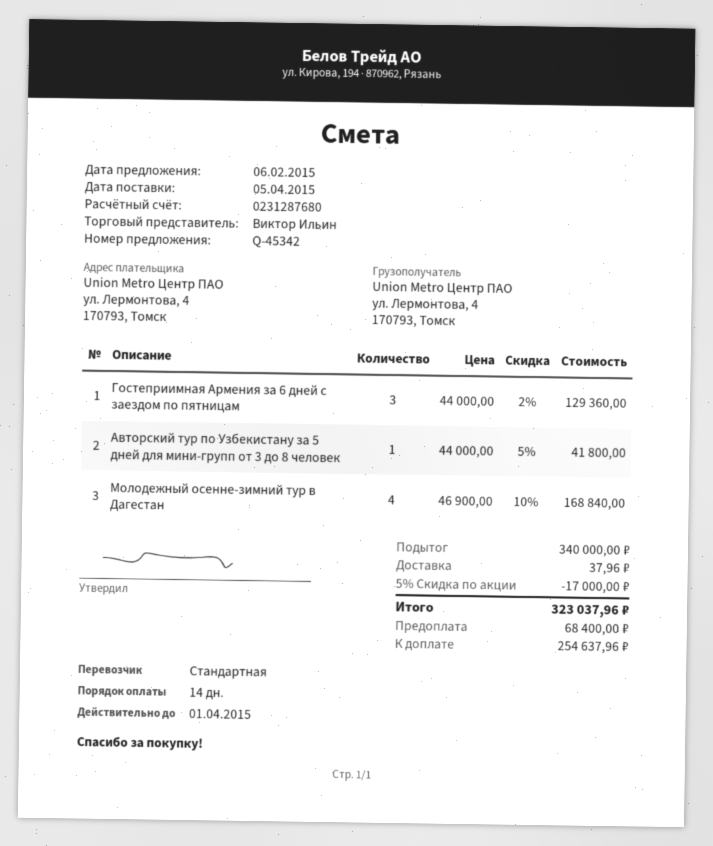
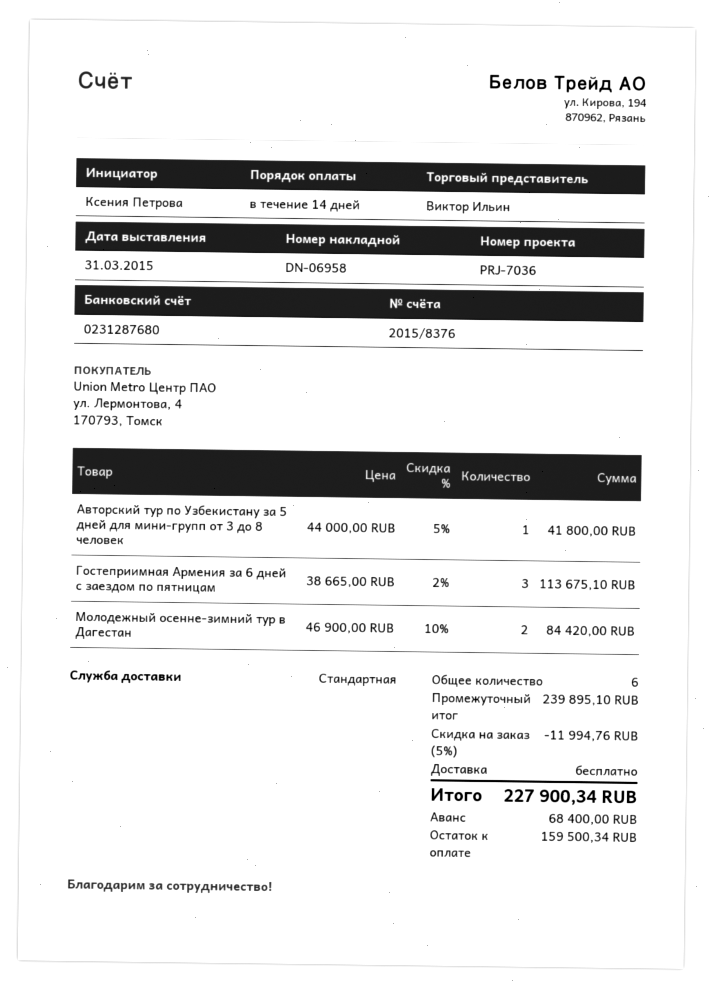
Гостеприимная Армения за 6 дней с заездом по пятницам: 3 x 44000.00 - 2% = 129360.00 -> 3 x 38665.00 - 2% = 113675.10
Молодежный осенне-зимний тур в Дагестан: 4 x 46900.00 - 10% = 168840.00 -> 2 x 46900.00 - 10% = 84420.00
subtotal: 340000.00 -> 239895.10
discount: 5% = 17000.00 -> 5% = 11994.76
shipping: 37.96 -> 0.00
total: 323037.96 -> 227900.34
balance: 254637.96 -> 159500.34

